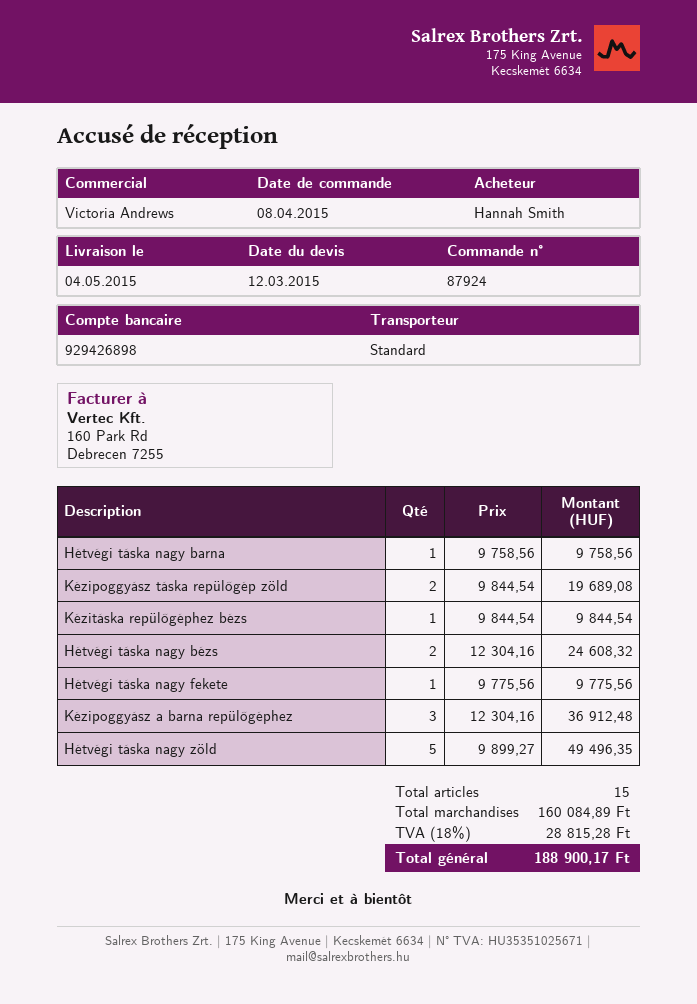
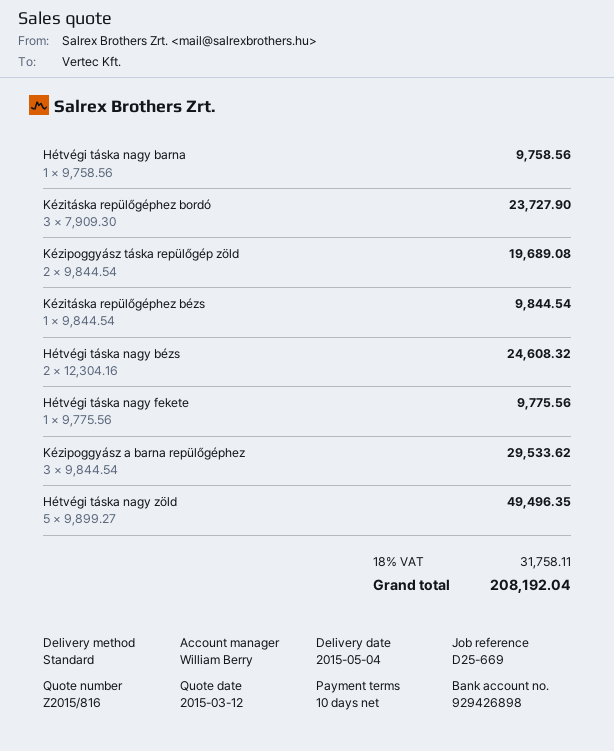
sales rep: Victoria Andrews -> William Berry
Kézipoggyász a barna repülőgéphez: 3 x 12304.16 = 36912.48 -> 3 x 9844.54 = 29533.62
Kézitáska repülőgéphez bordó: none -> 3 x 7909.30 = 23727.90
tax: 18% = 28815.28 -> 18% = 31758.11
total: 188900.17 -> 208192.04

